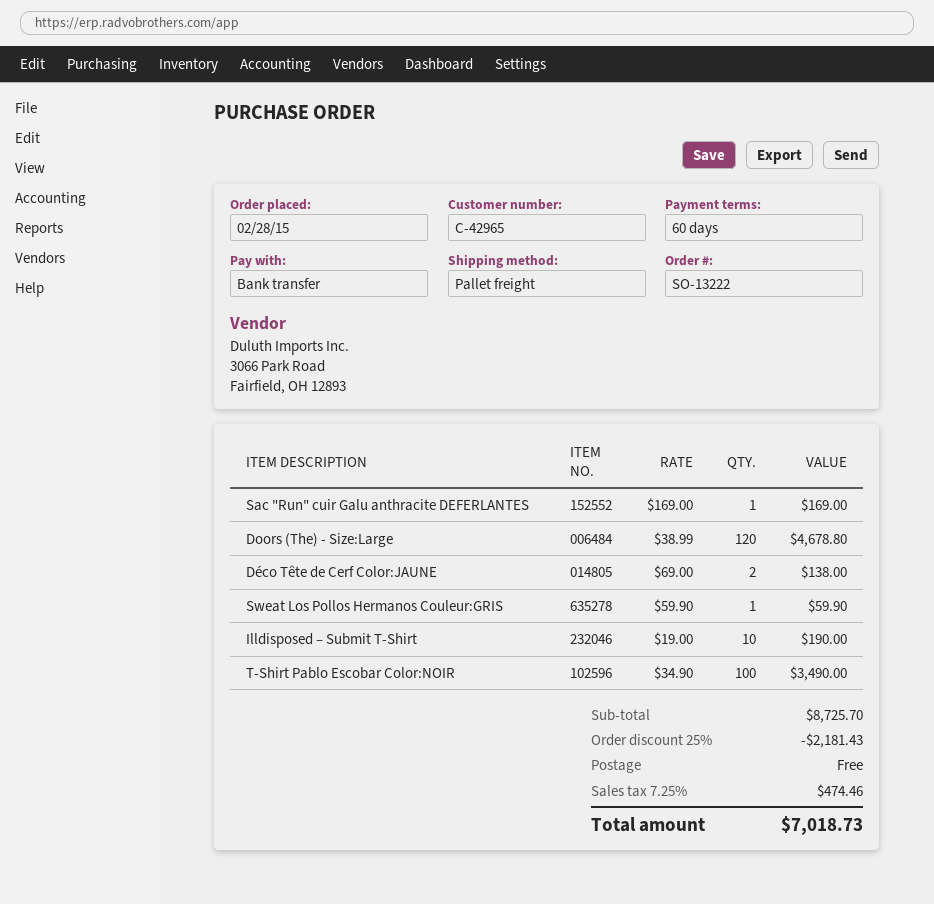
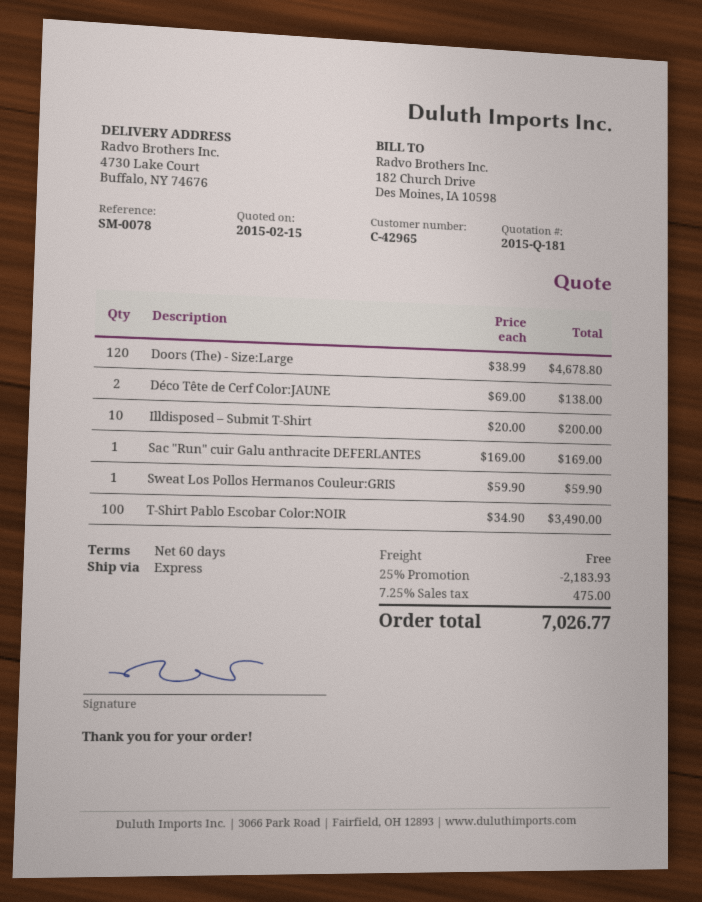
shipping method: pallet freight -> express
Illdisposed – Submit T-Shirt: 10 x 19.00 = 190.00 -> 10 x 20.00 = 200.00
discount: 25% = 2181.43 -> 25% = 2183.93
tax: 7.25% = 474.46 -> 7.25% = 475.00
total: 7018.73 -> 7026.77

